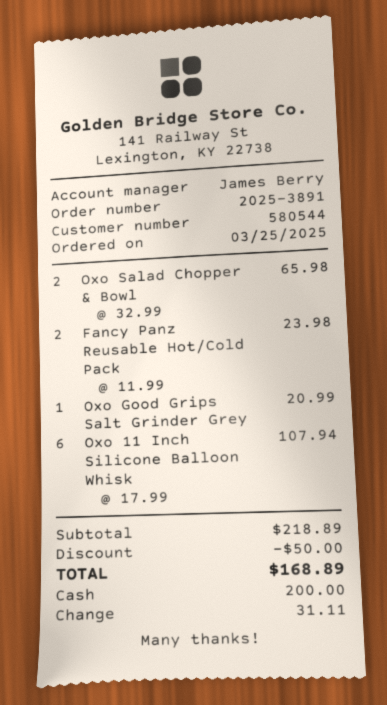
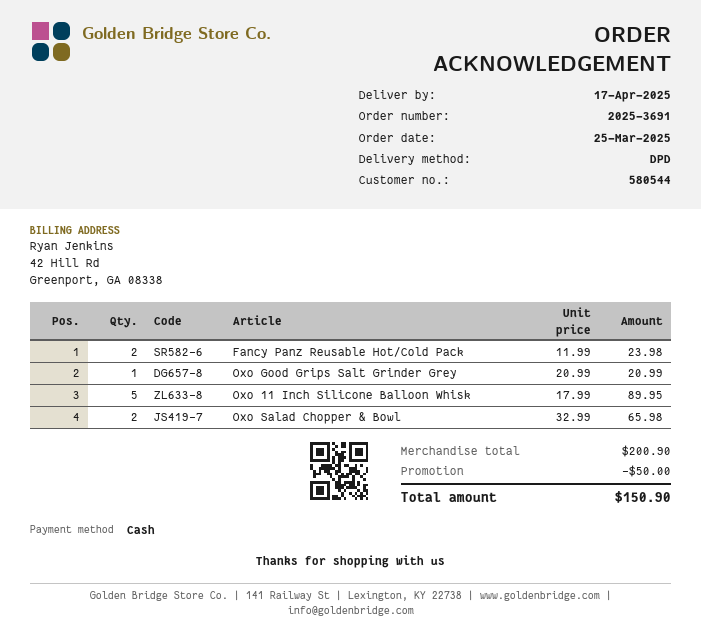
order number: 2025-3891 -> 2025-3691
Oxo 11 Inch Silicone Balloon Whisk: 6 x 17.99 = 107.94 -> 5 x 17.99 = 89.95
subtotal: 218.89 -> 200.90
total: 168.89 -> 150.90

